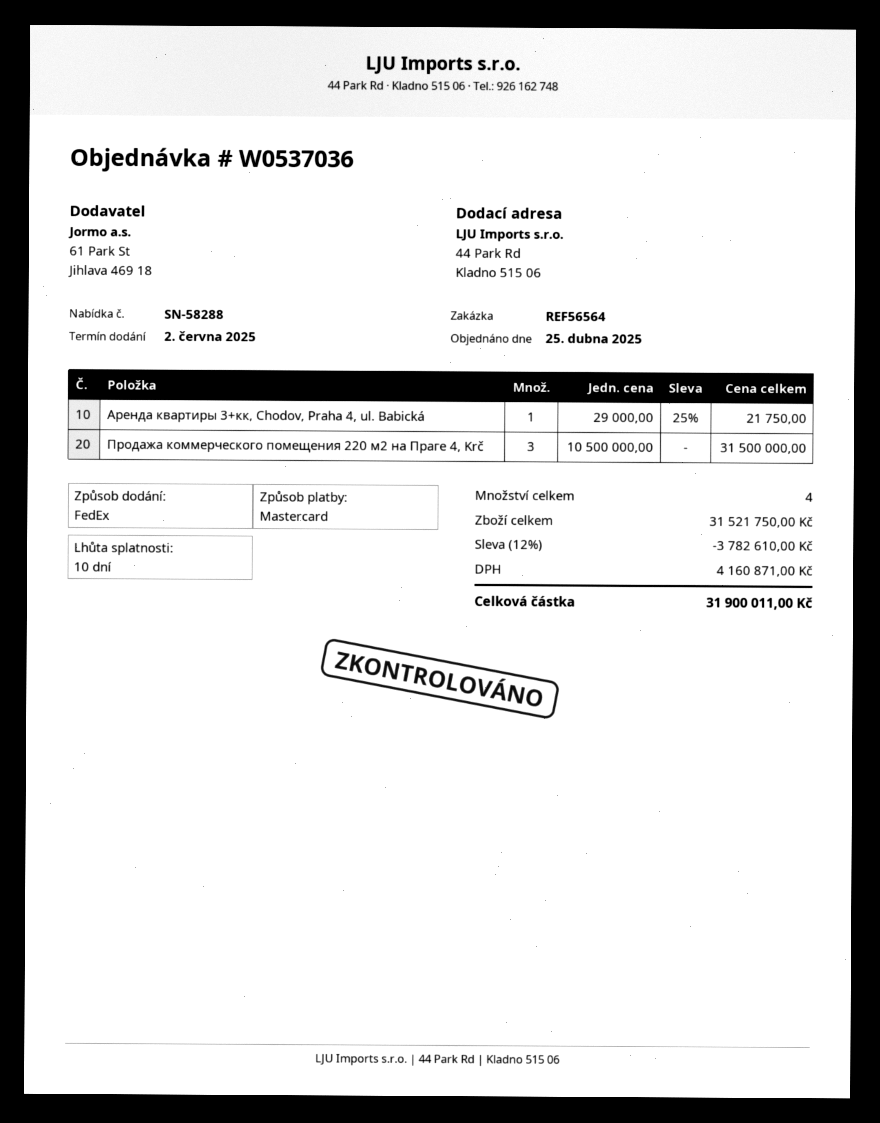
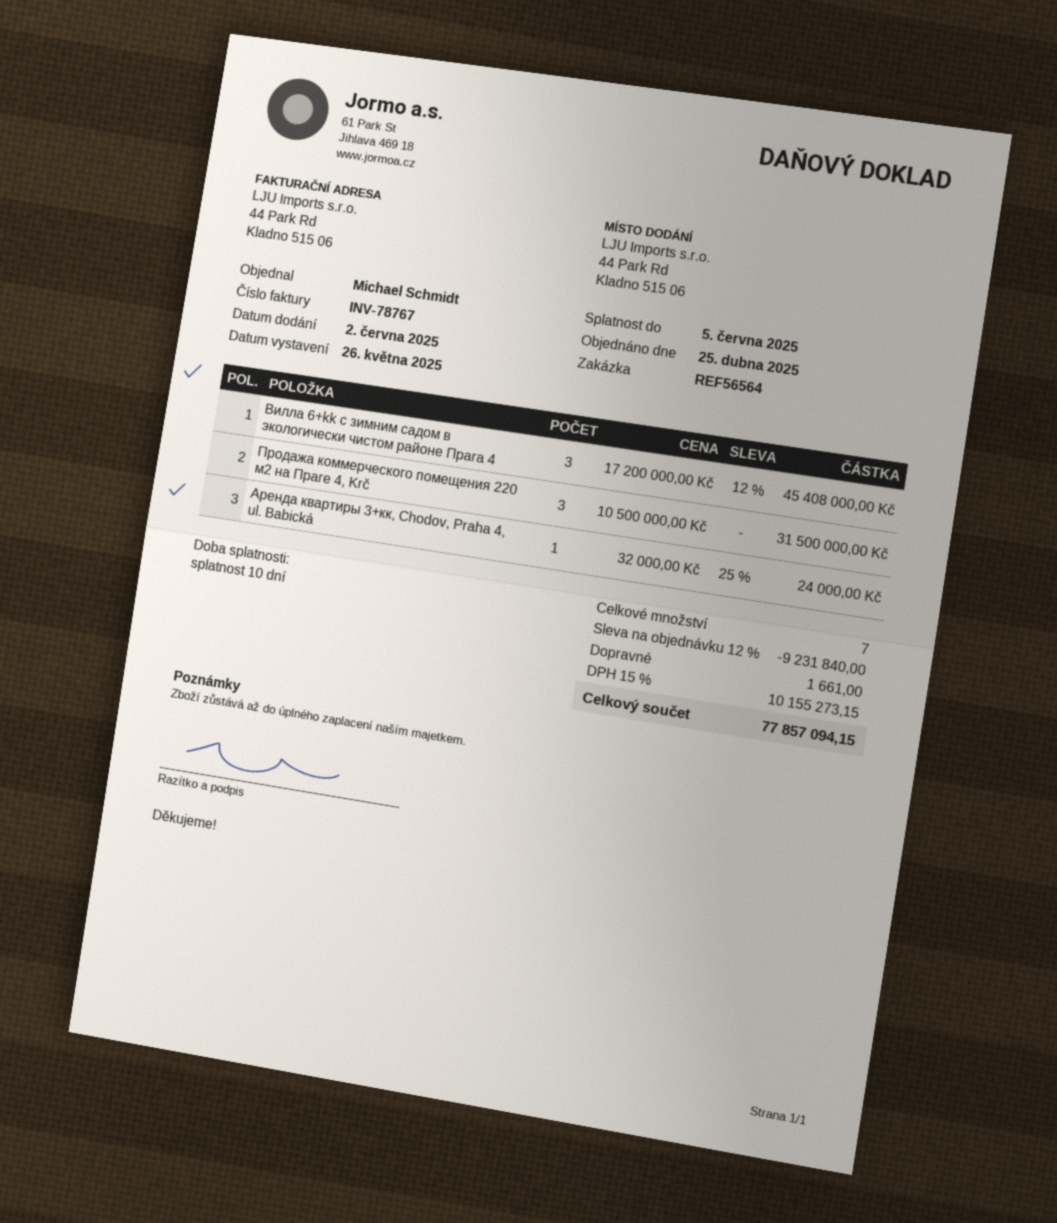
Аренда квартиры 3+кк, Chodov, Praha 4, ul. Babická: 1 x 29000.00 - 25% = 21750.00 -> 1 x 32000.00 - 25% = 24000.00
Вилла 6+kk с зимним садом в экологически чистом районе Прага 4: none -> 3 x 17200000.00 - 12% = 45408000.00
total quantity: 4 -> 7
discount: 12% = 3782610.00 -> 12% = 9231840.00
shipping: none -> 1661.00
tax: 4160871.00 -> 10155273.15
total: 31900011.00 -> 77857094.15

